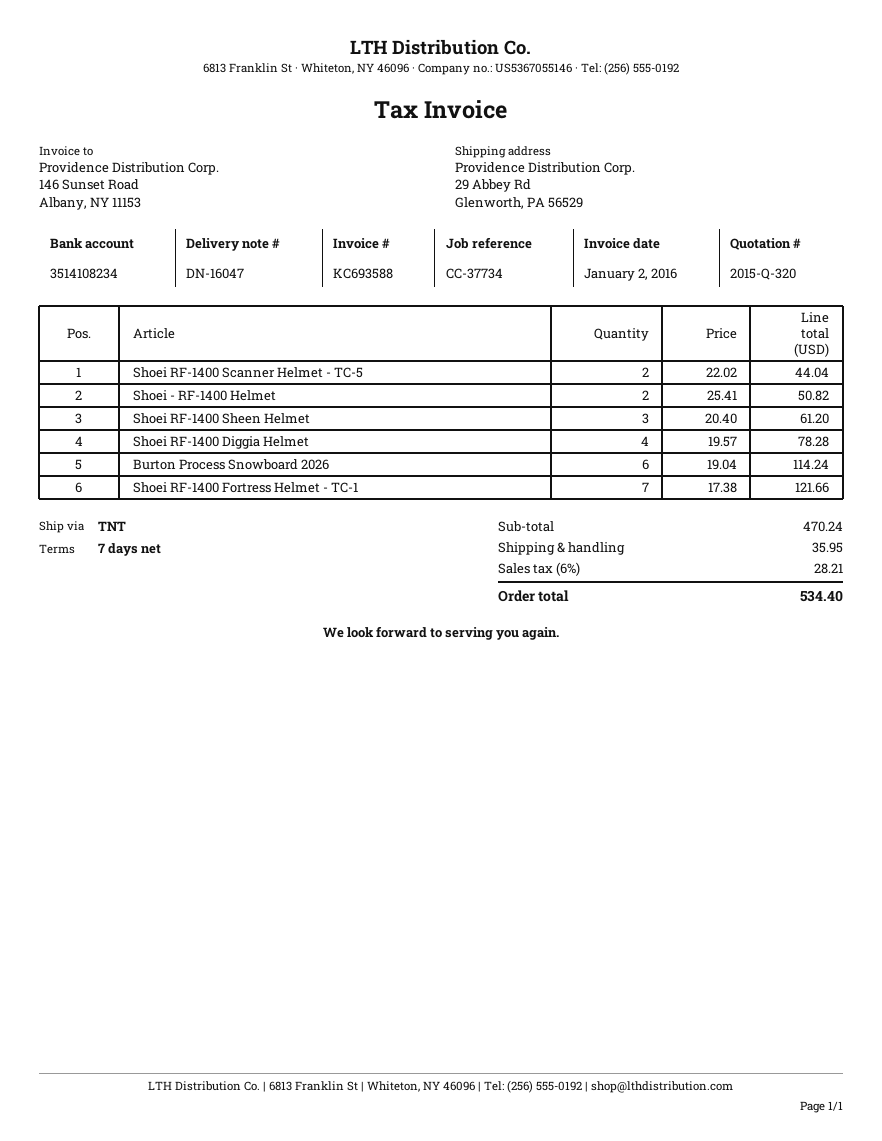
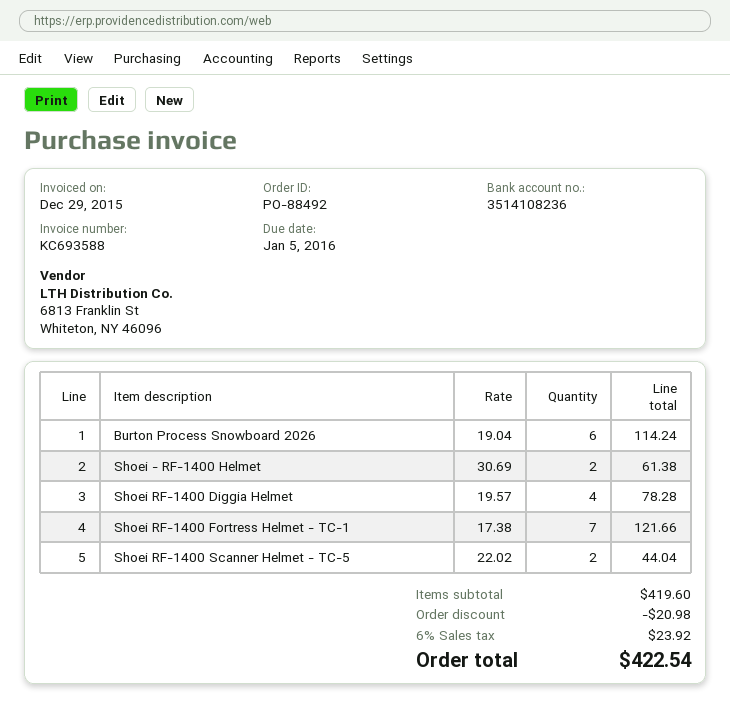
invoice date: 2016-01-02 -> 2015-12-29
bank account: 3514108234 -> 3514108236
Shoei - RF-1400 Helmet: 2 x 25.41 = 50.82 -> 2 x 30.69 = 61.38
Shoei RF-1400 Sheen Helmet: 3 x 20.40 = 61.20 -> none
subtotal: 470.24 -> 419.60
discount: none -> 20.98
shipping: 35.95 -> none
tax: 6% = 28.21 -> 6% = 23.92
total: 534.40 -> 422.54

